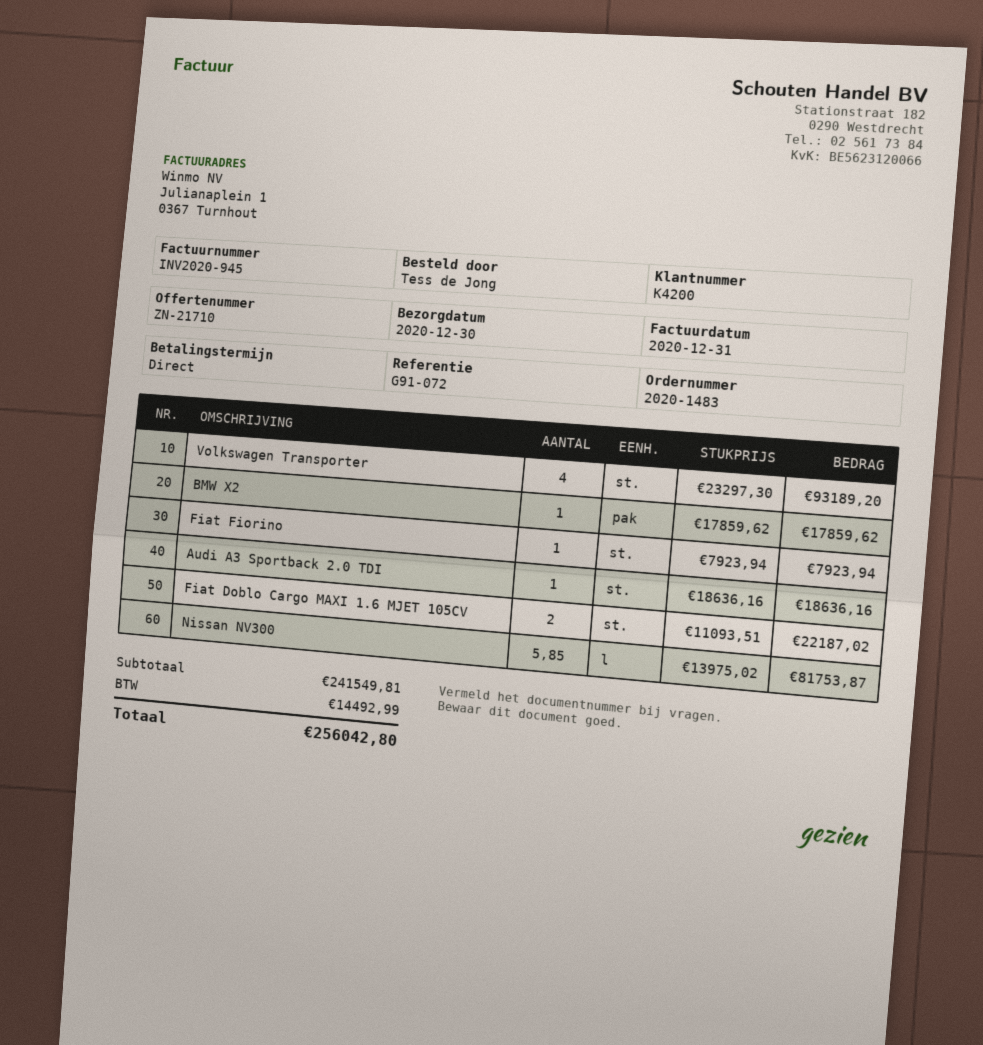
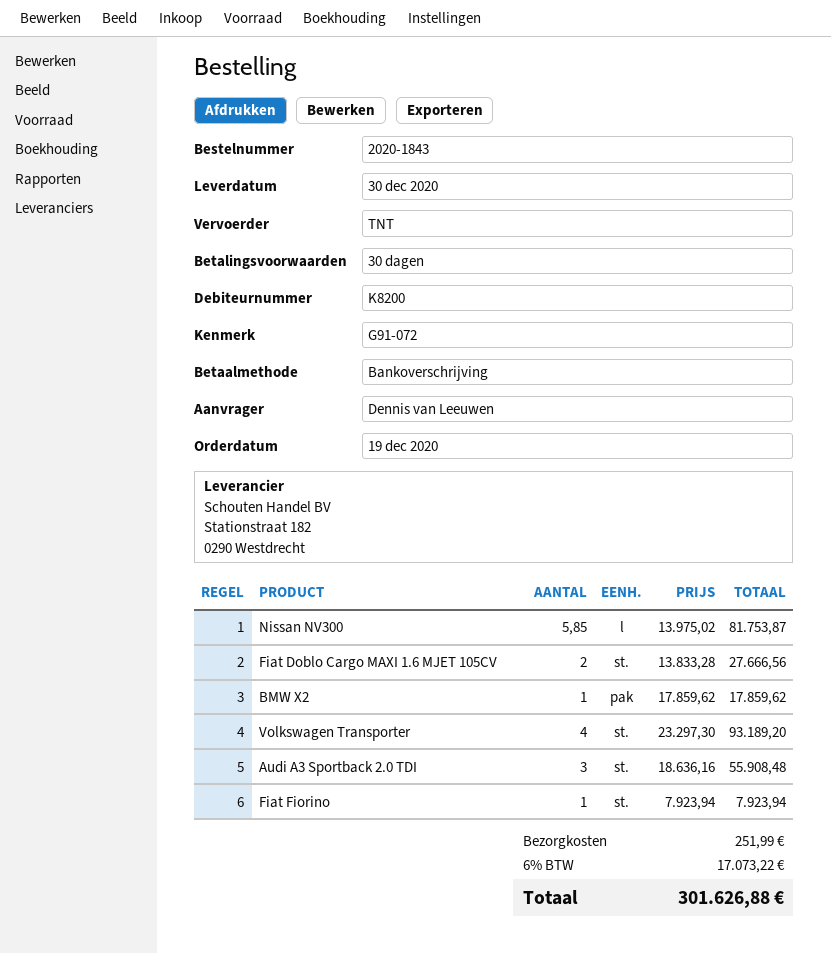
order number: 2020-1483 -> 2020-1843
payment terms: on receipt -> 30 days
customer number: K4200 -> K8200
ordered by: Tess de Jong -> Dennis van Leeuwen
Audi A3 Sportback 2.0 TDI: 1 x 18636.16 = 18636.16 -> 3 x 18636.16 = 55908.48
Fiat Doblo Cargo MAXI 1.6 MJET 105CV: 2 x 11093.51 = 22187.02 -> 2 x 13833.28 = 27666.56
shipping: none -> 251.99
tax: 14492.99 -> 17073.22
total: 256042.80 -> 301626.88

